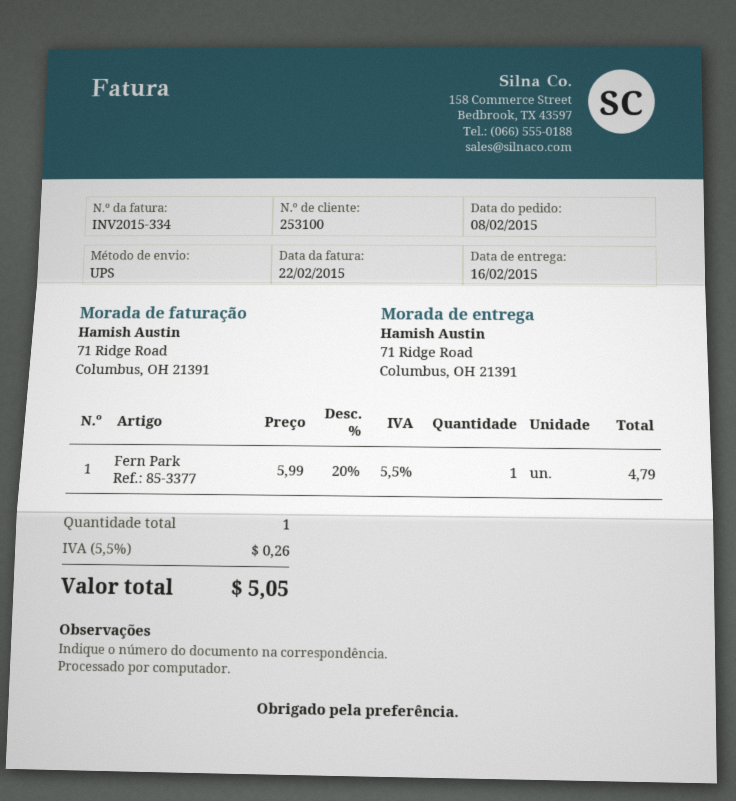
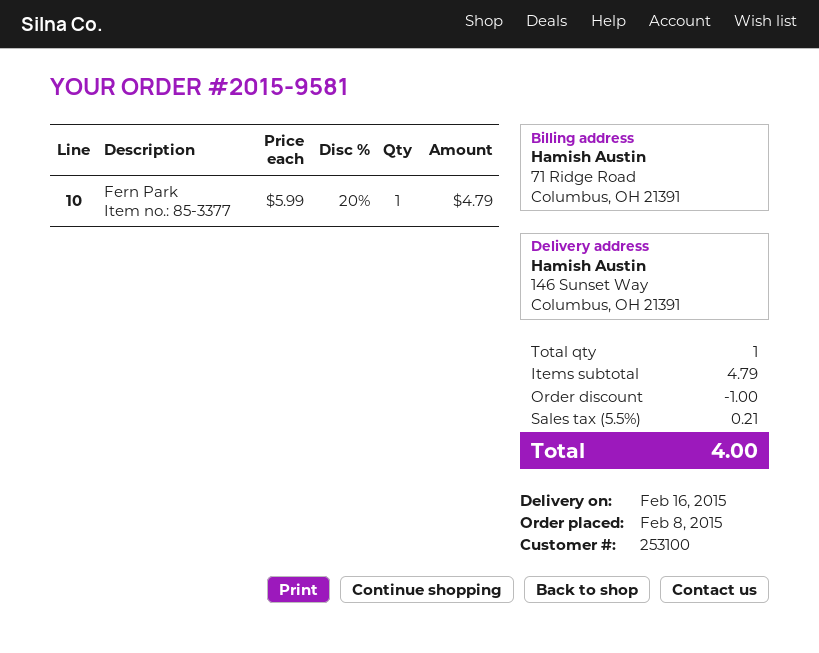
ship to: 71 Ridge Road, Columbus, OH 21391 -> 146 Sunset Way, Columbus, OH 21391
discount: none -> 1.00
tax: 5.5% = 0.26 -> 5.5% = 0.21
total: 5.05 -> 4.00

